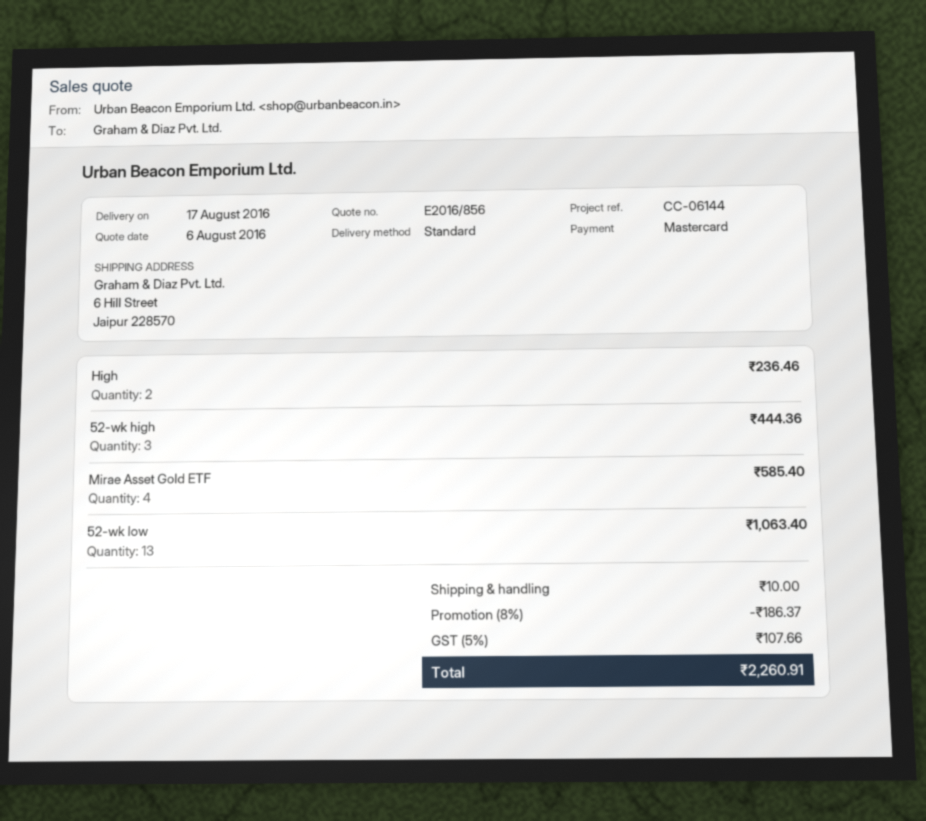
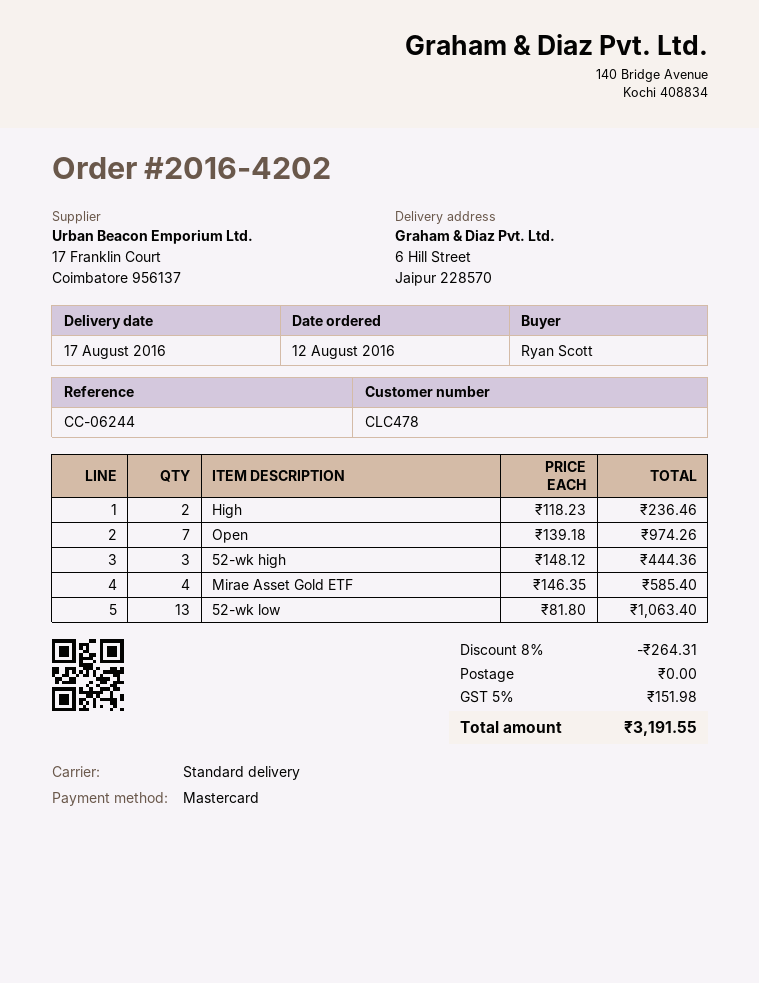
reference: CC-06144 -> CC-06244
Open: none -> 7 for 974.26
discount: 8% = 186.37 -> 8% = 264.31
shipping: 10.00 -> 0.00
tax: 5% = 107.66 -> 5% = 151.98
total: 2260.91 -> 3191.55

